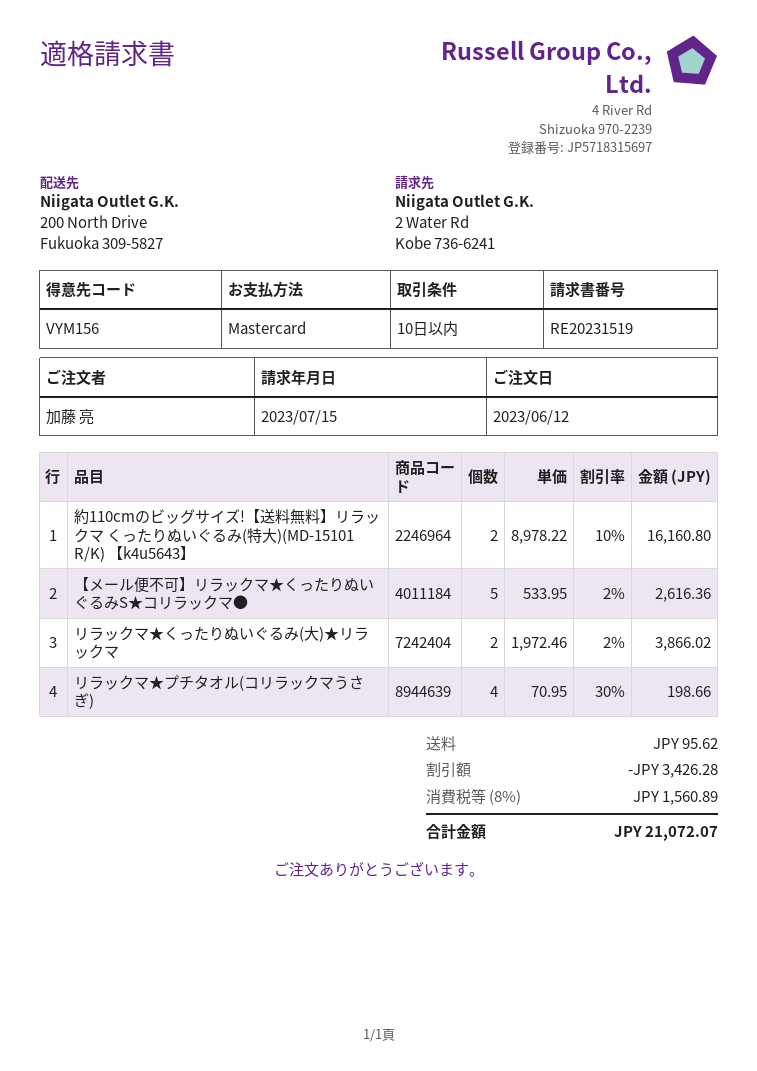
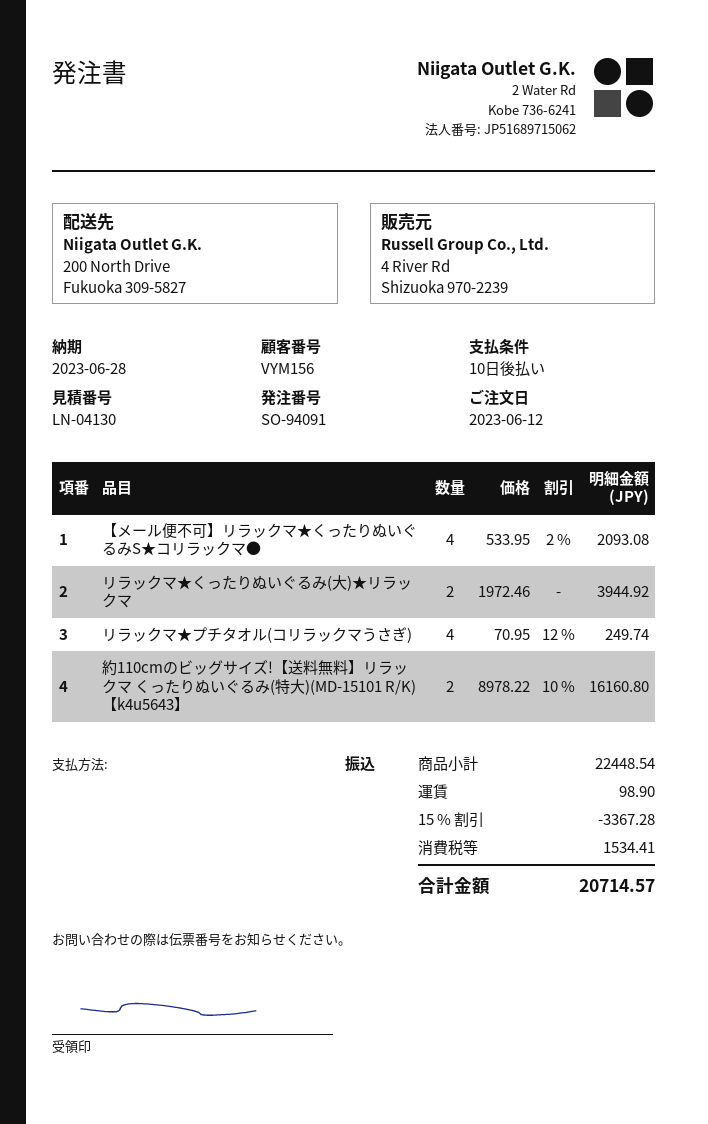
payment method: Mastercard -> bank transfer
【メール便不可】リラックマ★くったりぬいぐるみS★コリラックマ●: 5 x 533.95 - 2% = 2616.36 -> 4 x 533.95 - 2% = 2093.08
リラックマ★くったりぬいぐるみ(大)★リラックマ: 2 x 1972.46 - 2% = 3866.02 -> 2 x 1972.46 = 3944.92
リラックマ★プチタオル(コリラックマうさぎ): 4 x 70.95 - 30% = 198.66 -> 4 x 70.95 - 12% = 249.74
discount: 3426.28 -> 3367.28
shipping: 95.62 -> 98.90
tax: 1560.89 -> 1534.41
total: 21072.07 -> 20714.57

